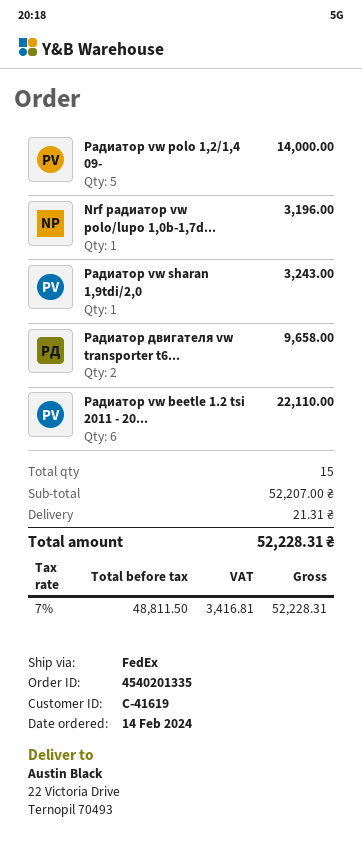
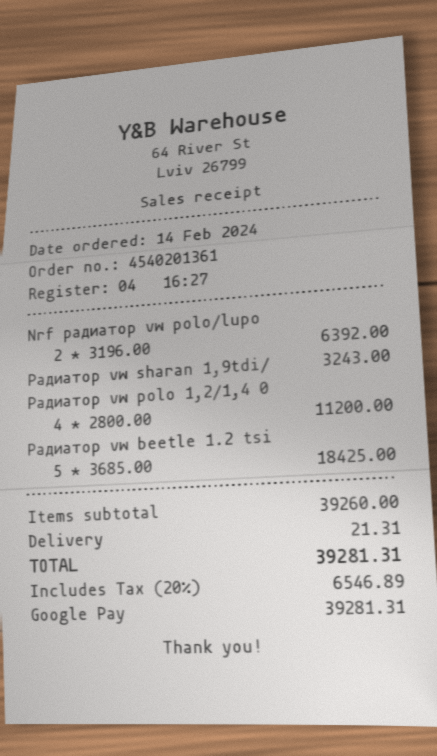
order number: 4540201335 -> 4540201361
Радиатор vw polo 1,2/1,4 09-: 5 for 14000.00 -> 4 for 11200.00
Nrf радиатор vw polo/lupo 1,0b-1,7d...: 1 for 3196.00 -> 2 for 6392.00
Радиатор двигателя vw transporter t6...: 2 for 9658.00 -> none
Радиатор vw beetle 1.2 tsi 2011 - 20...: 6 for 22110.00 -> 5 for 18425.00
subtotal: 52207.00 -> 39260.00
tax: 7% = 3416.81 -> 20% = 6546.89
total: 52228.31 -> 39281.31

